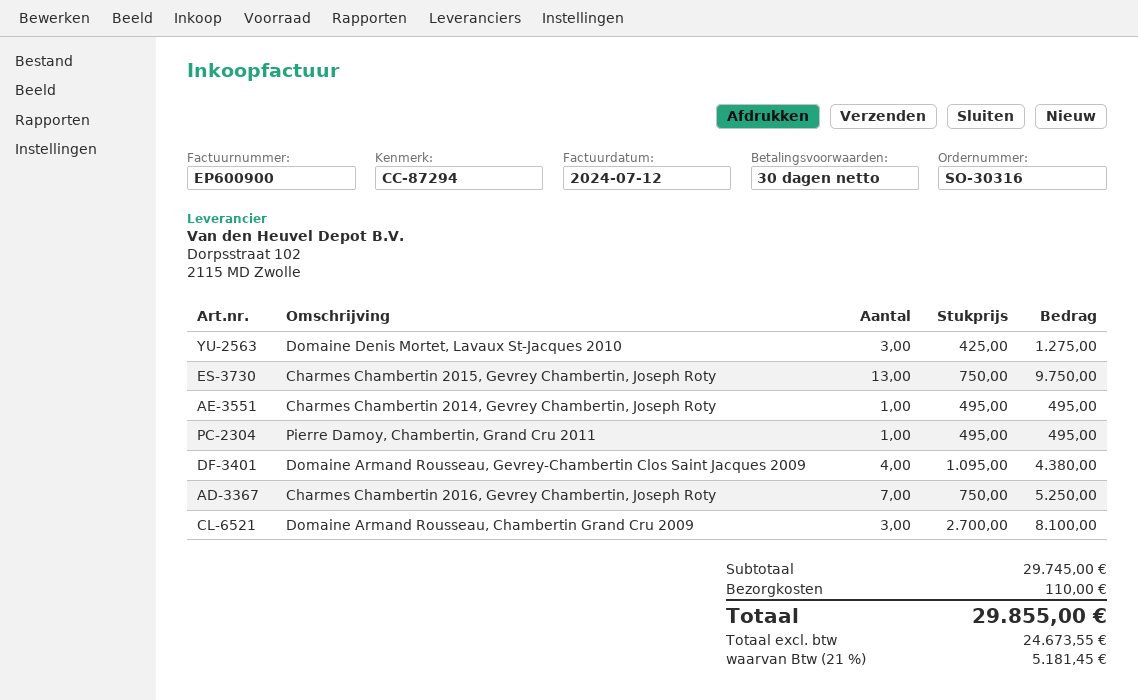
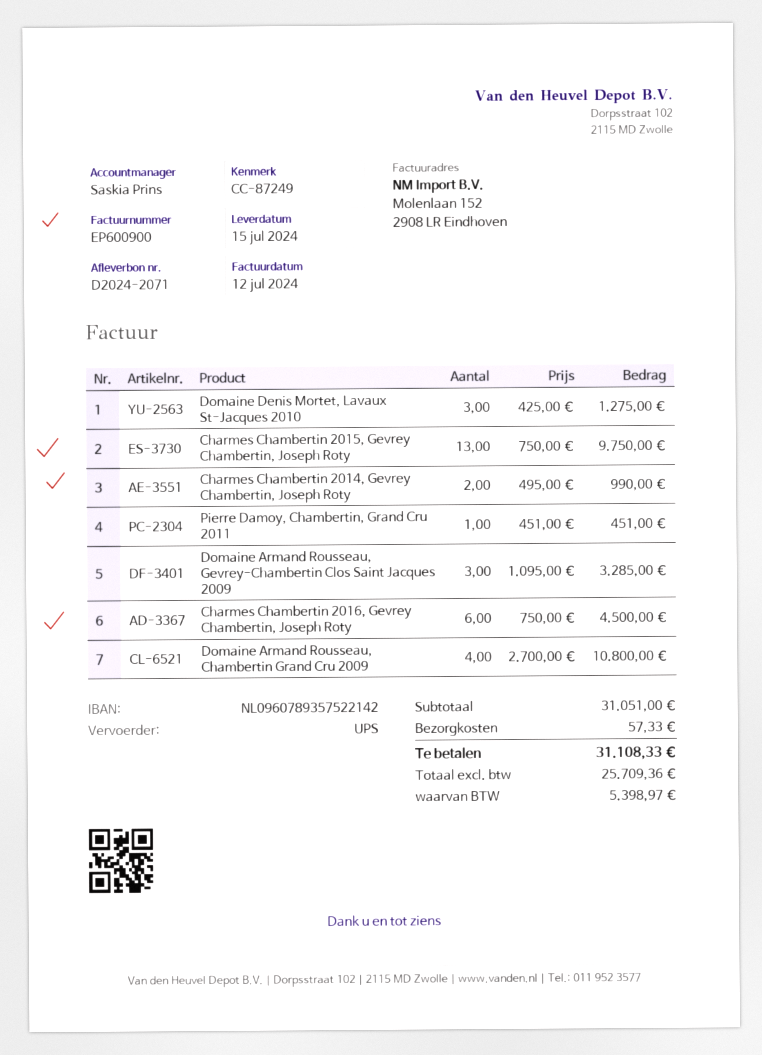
reference: CC-87294 -> CC-87249
Charmes Chambertin 2014, Gevrey Chambertin, Joseph Roty: 1 x 495.00 = 495.00 -> 2 x 495.00 = 990.00
Pierre Damoy, Chambertin, Grand Cru 2011: 1 x 495.00 = 495.00 -> 1 x 451.00 = 451.00
Domaine Armand Rousseau, Gevrey-Chambertin Clos Saint Jacques 2009: 4 x 1095.00 = 4380.00 -> 3 x 1095.00 = 3285.00
Charmes Chambertin 2016, Gevrey Chambertin, Joseph Roty: 7 x 750.00 = 5250.00 -> 6 x 750.00 = 4500.00
Domaine Armand Rousseau, Chambertin Grand Cru 2009: 3 x 2700.00 = 8100.00 -> 4 x 2700.00 = 10800.00
subtotal: 29745.00 -> 31051.00
shipping: 110.00 -> 57.33
net: 24673.55 -> 25709.36
tax: 5181.45 -> 5398.97
total: 29855.00 -> 31108.33

